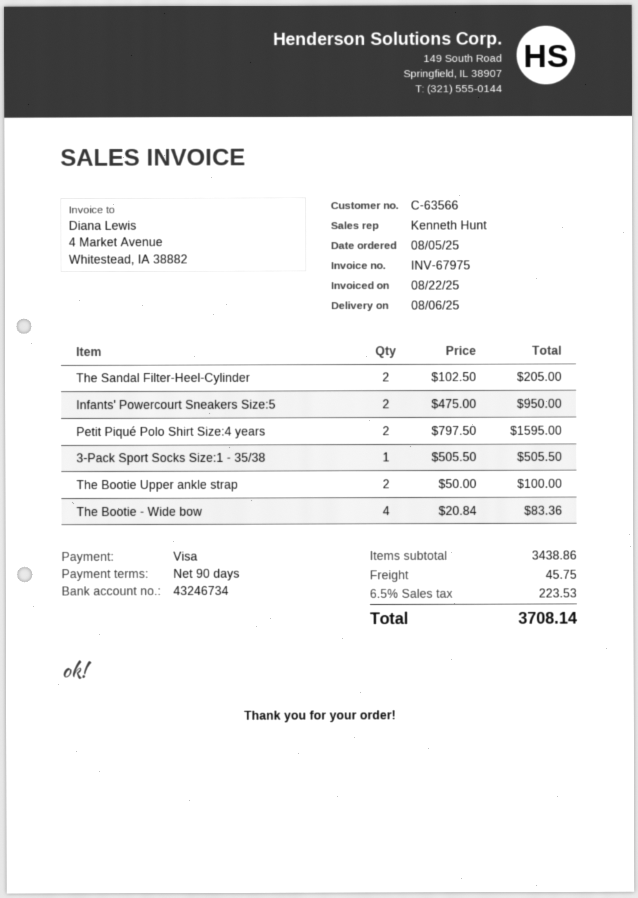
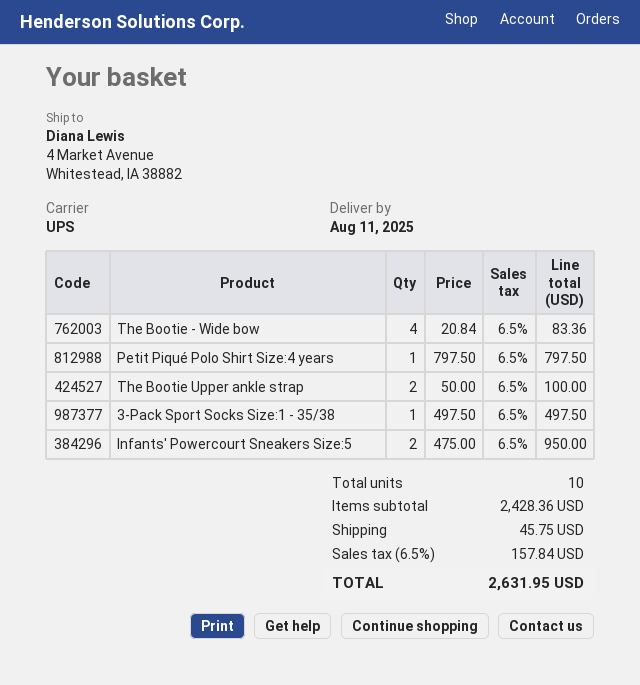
delivery date: 2025-08-06 -> 2025-08-11
The Sandal Filter-Heel-Cylinder: 2 x 102.50 = 205.00 -> none
Petit Piqué Polo Shirt Size:4 years: 2 x 797.50 = 1595.00 -> 1 x 797.50 = 797.50
3-Pack Sport Socks Size:1 - 35/38: 1 x 505.50 = 505.50 -> 1 x 497.50 = 497.50
subtotal: 3438.86 -> 2428.36
tax: 6.5% = 223.53 -> 6.5% = 157.84
total: 3708.14 -> 2631.95

